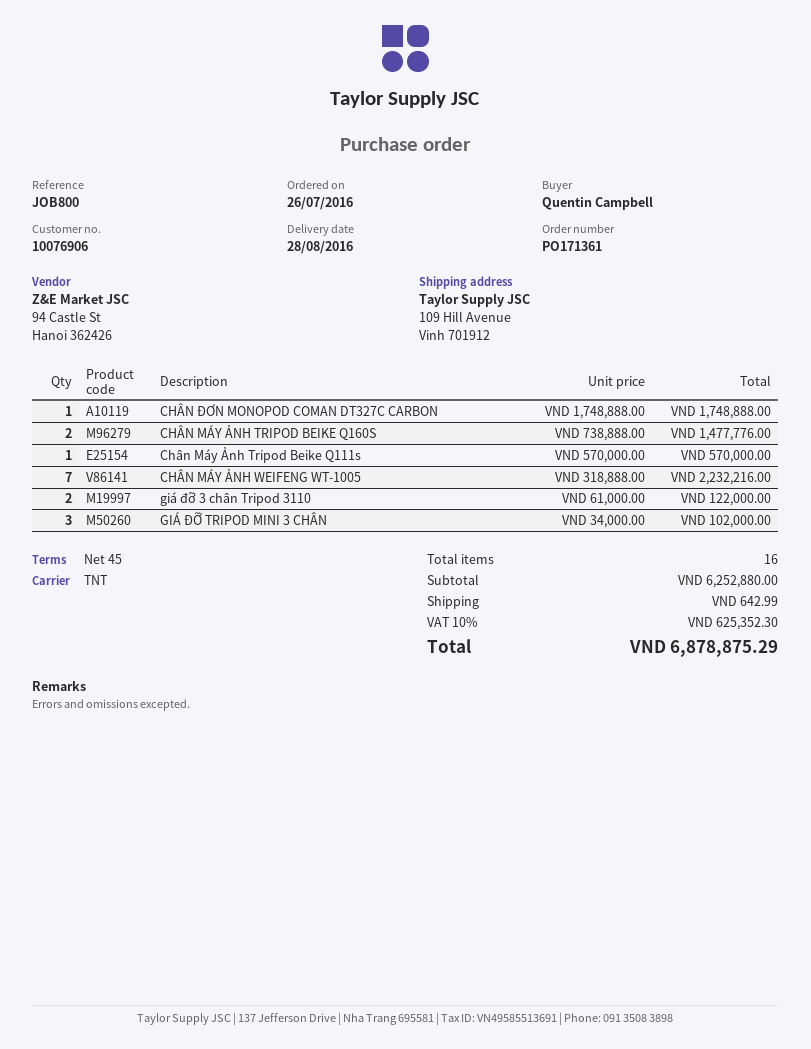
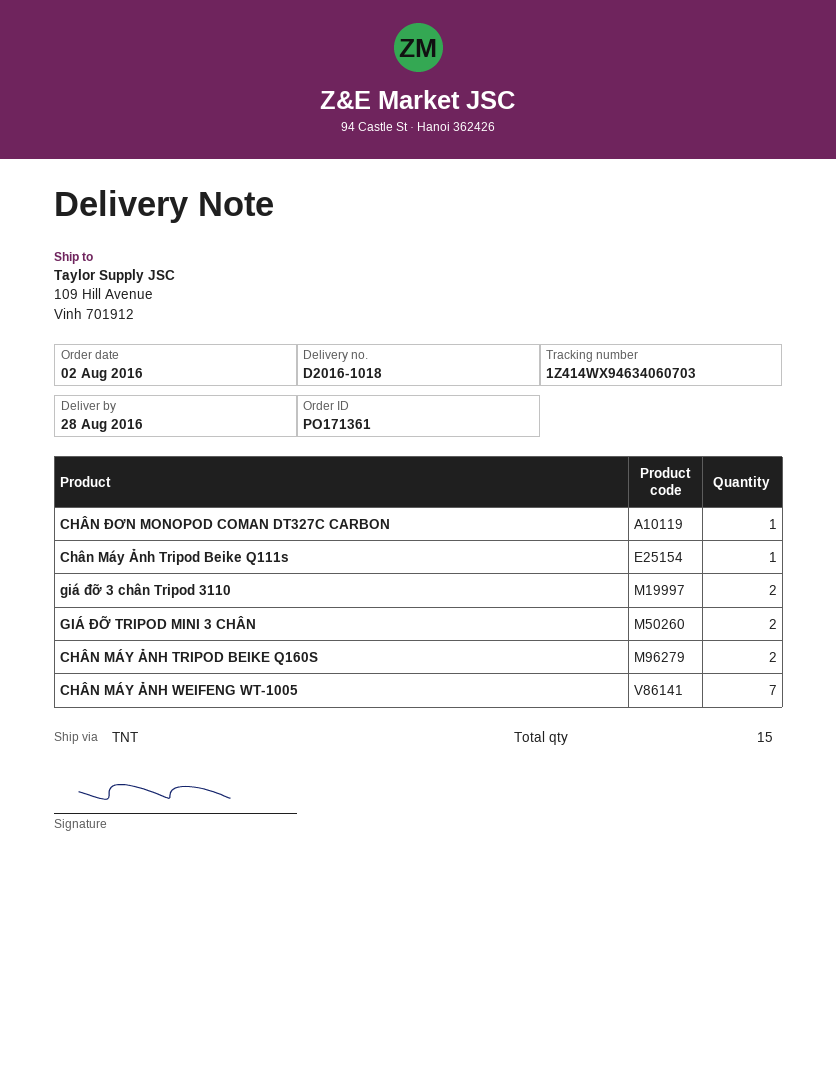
order date: 2016-07-26 -> 2016-08-02
GIÁ ĐỠ TRIPOD MINI 3 CHÂN: 3 -> 2
total quantity: 16 -> 15

